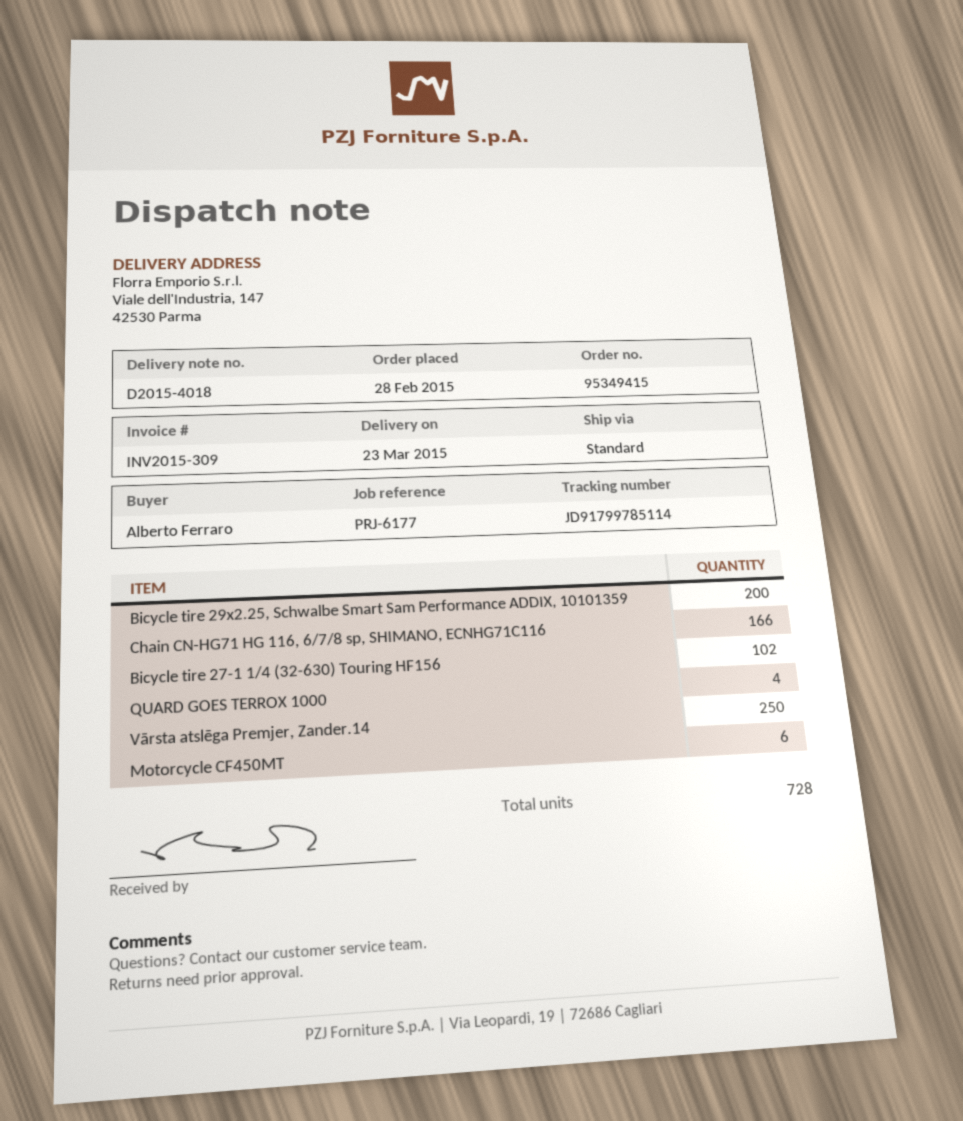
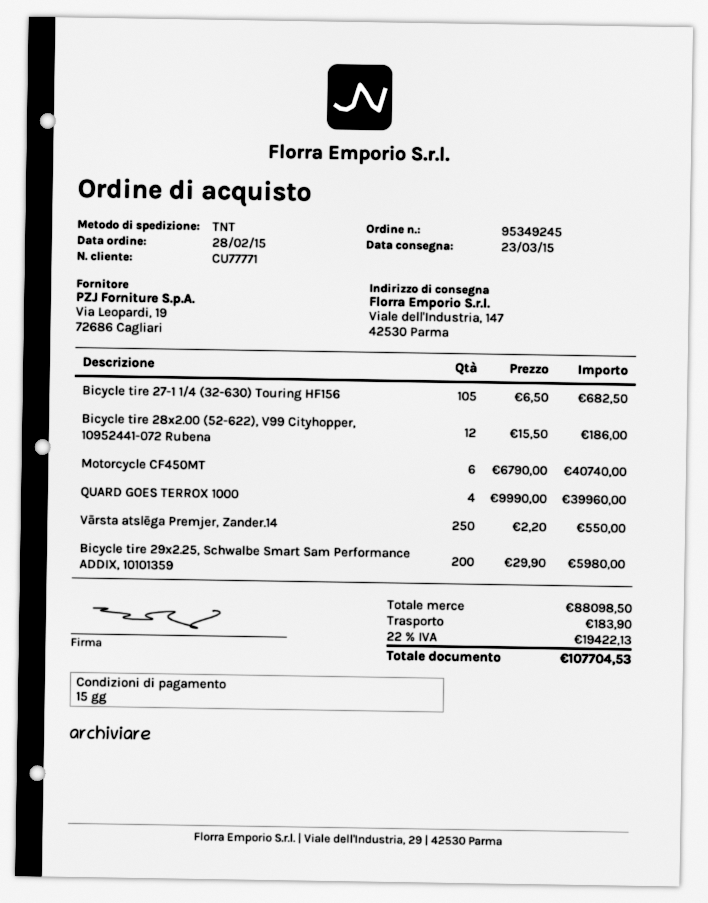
order number: 95349415 -> 95349245
shipping method: standard -> TNT
Chain CN-HG71 HG 116, 6/7/8 sp, SHIMANO, ECNHG71C116: 166 -> none
Bicycle tire 27-1 1/4 (32-630) Touring HF156: 102 -> 105
Bicycle tire 28x2.00 (52-622), V99 Cityhopper, 10952441-072 Rubena: none -> 12

